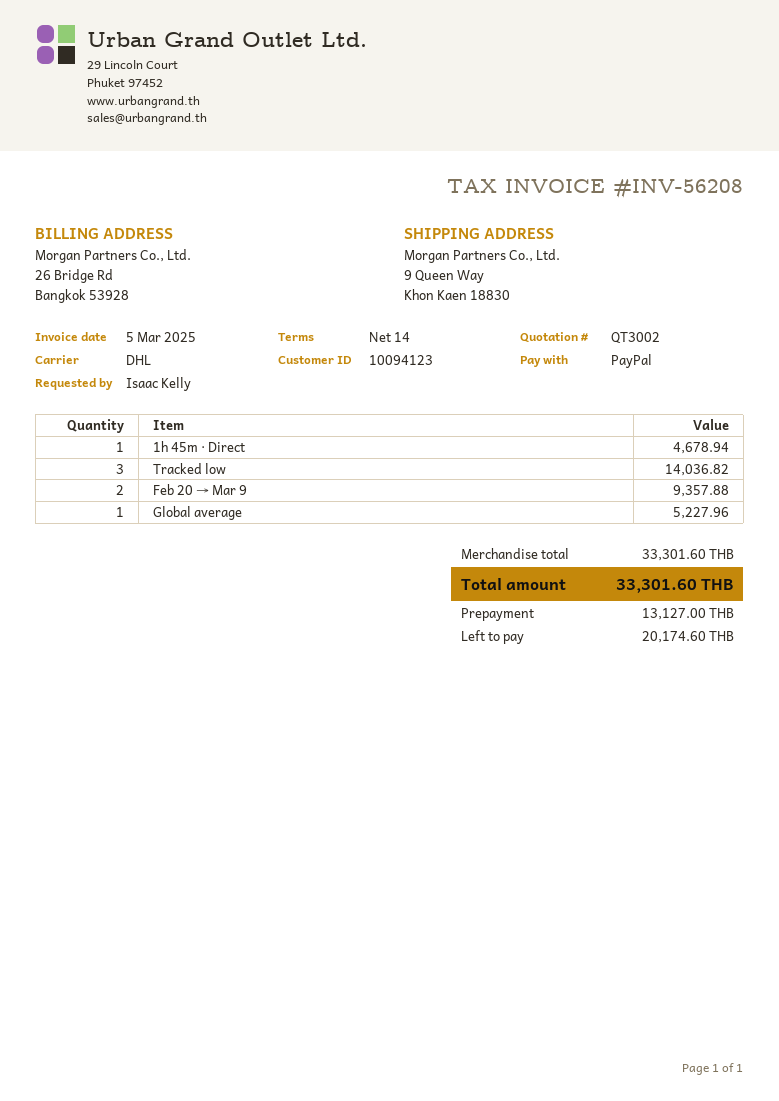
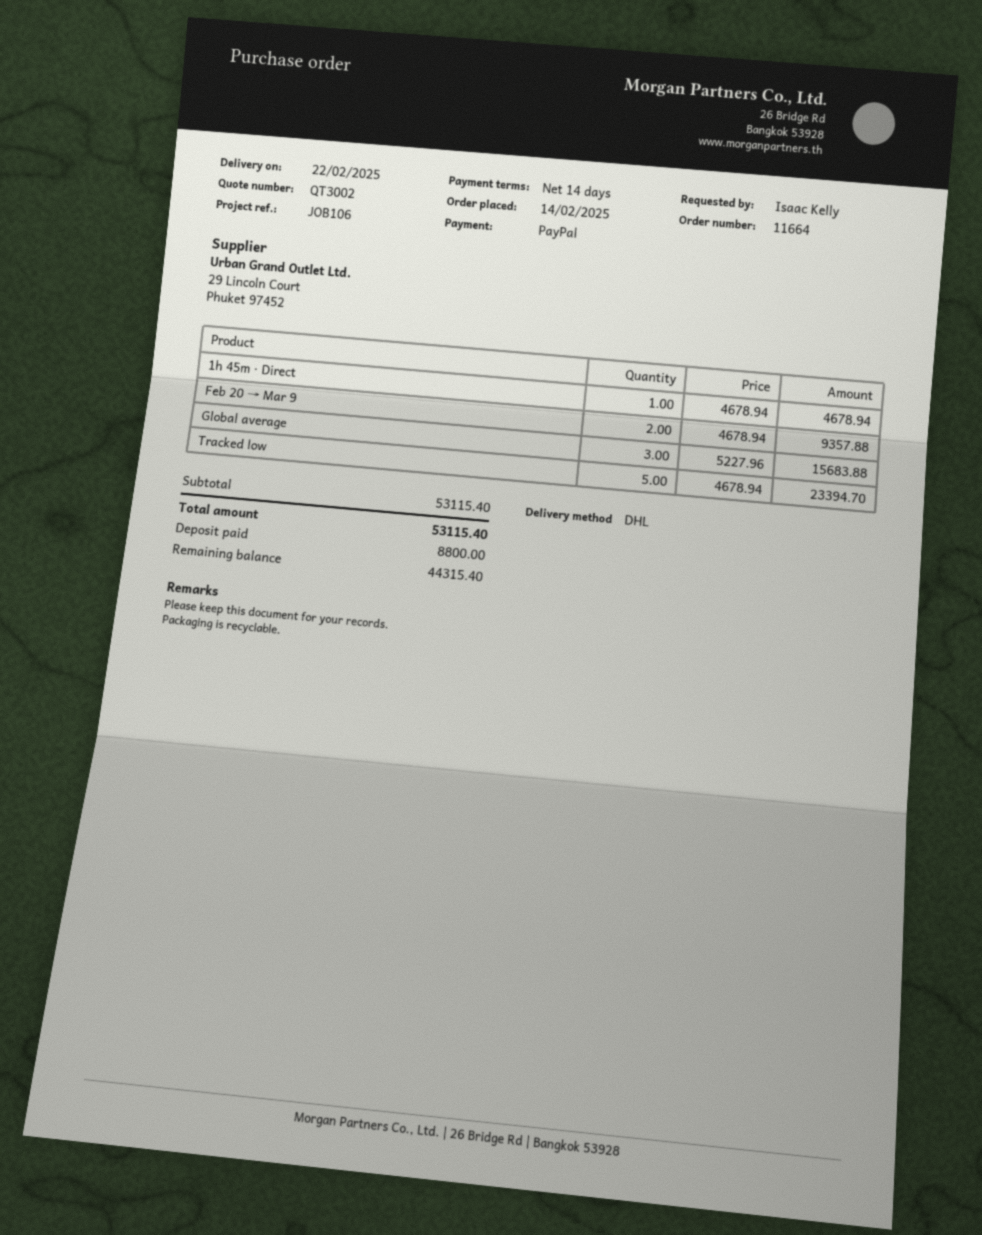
Tracked low: 3 for 14036.82 -> 5 for 23394.70
Global average: 1 for 5227.96 -> 3 for 15683.88
subtotal: 33301.60 -> 53115.40
total: 33301.60 -> 53115.40
deposit: 13127.00 -> 8800.00
balance: 20174.60 -> 44315.40

